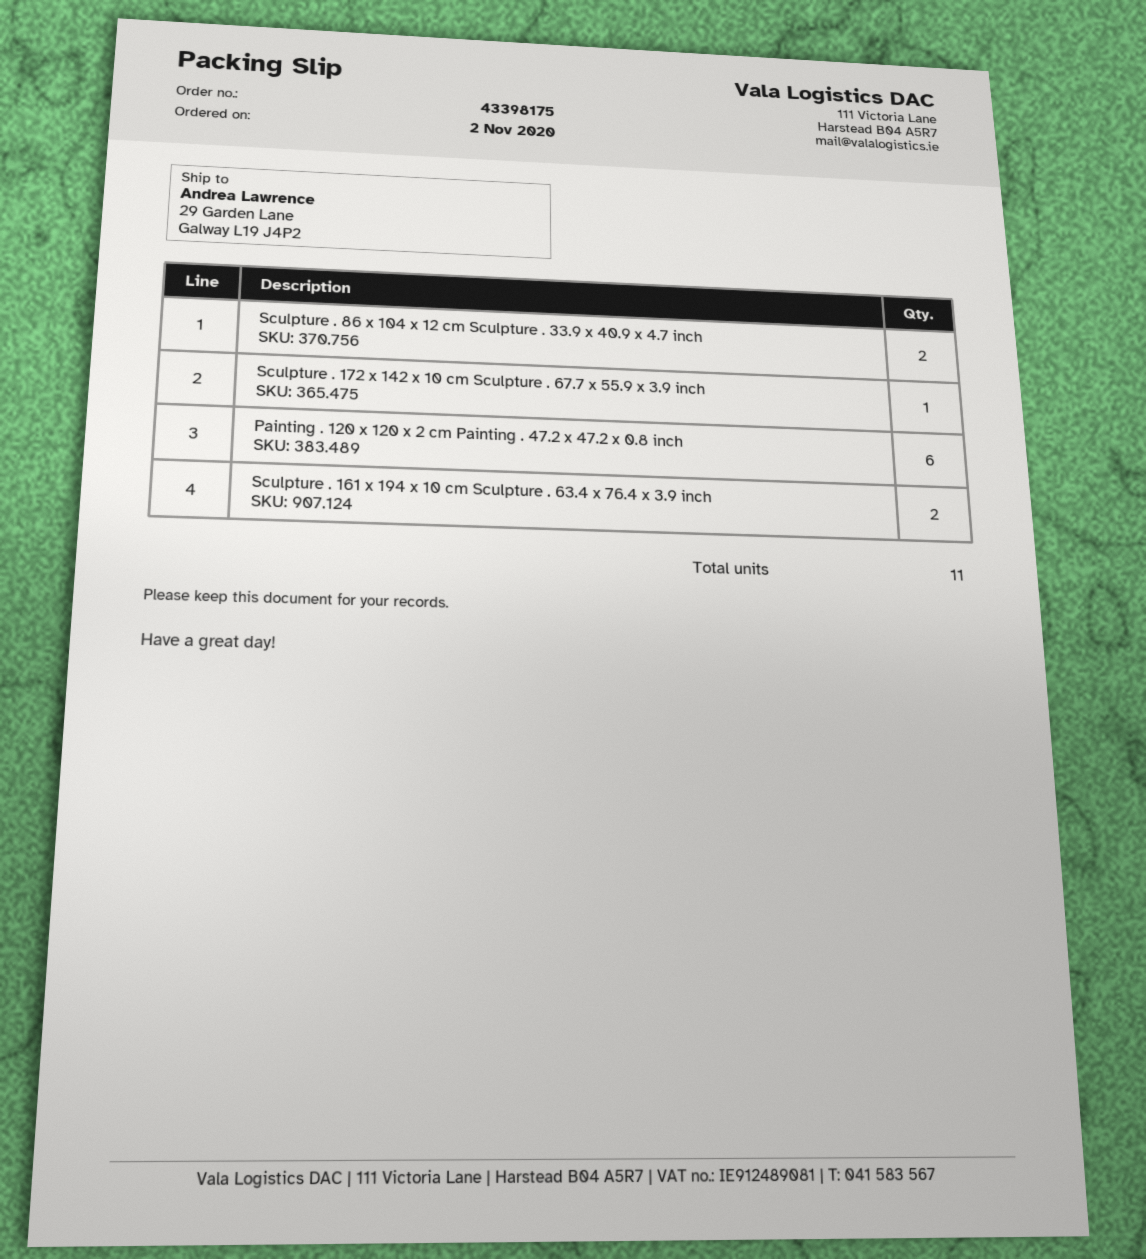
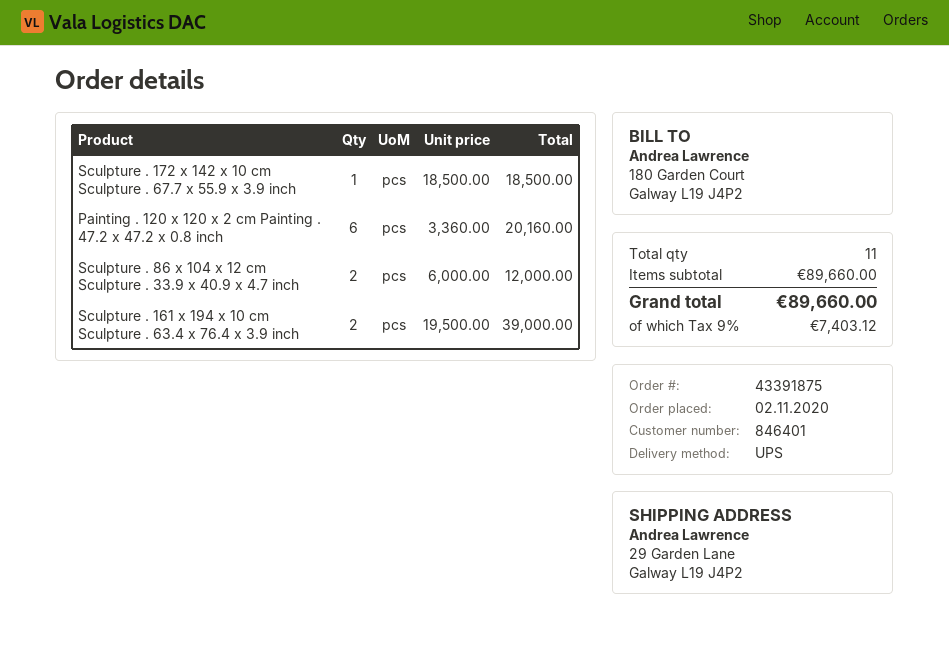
order number: 43398175 -> 43391875

